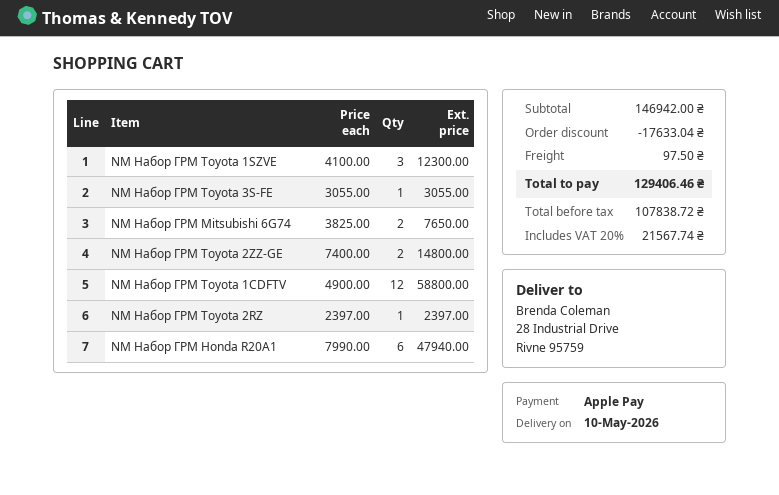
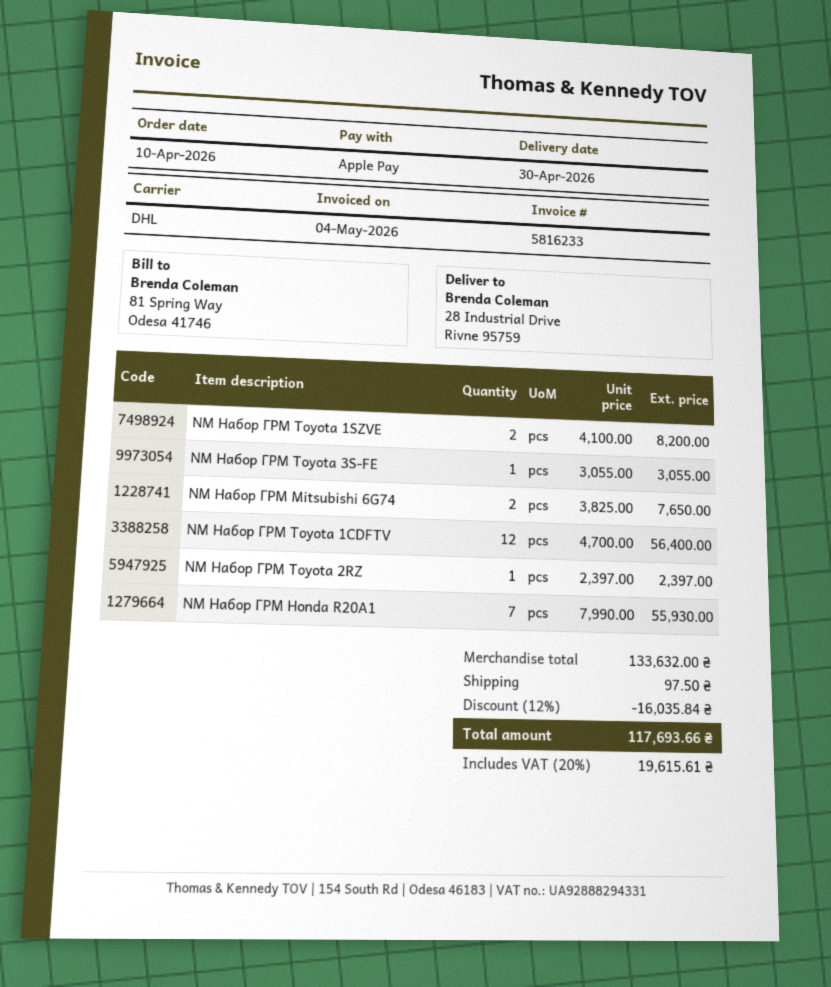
delivery date: 2026-05-10 -> 2026-04-30
NM Набор ГРМ Toyota 1SZVE: 3 x 4100.00 = 12300.00 -> 2 x 4100.00 = 8200.00
NM Набор ГРМ Toyota 2ZZ-GE: 2 x 7400.00 = 14800.00 -> none
NM Набор ГРМ Toyota 1CDFTV: 12 x 4900.00 = 58800.00 -> 12 x 4700.00 = 56400.00
NM Набор ГРМ Honda R20A1: 6 x 7990.00 = 47940.00 -> 7 x 7990.00 = 55930.00
subtotal: 146942.00 -> 133632.00
discount: 17633.04 -> 16035.84
tax: 20% = 21567.74 -> 20% = 19615.61
total: 129406.46 -> 117693.66

